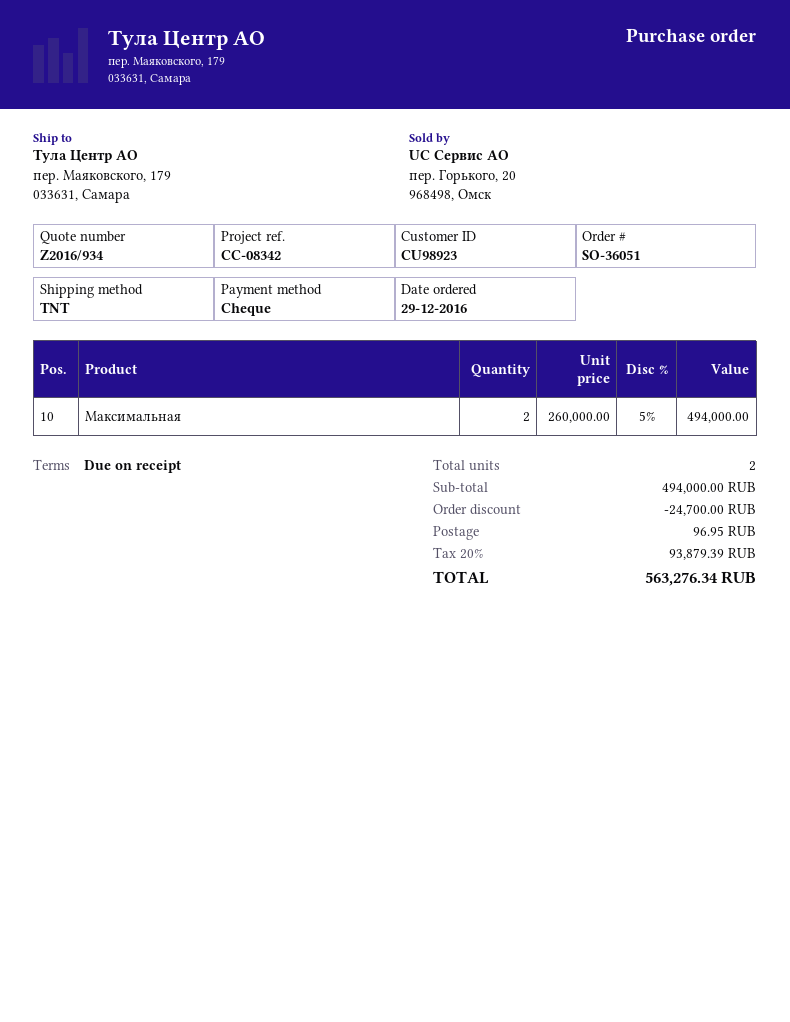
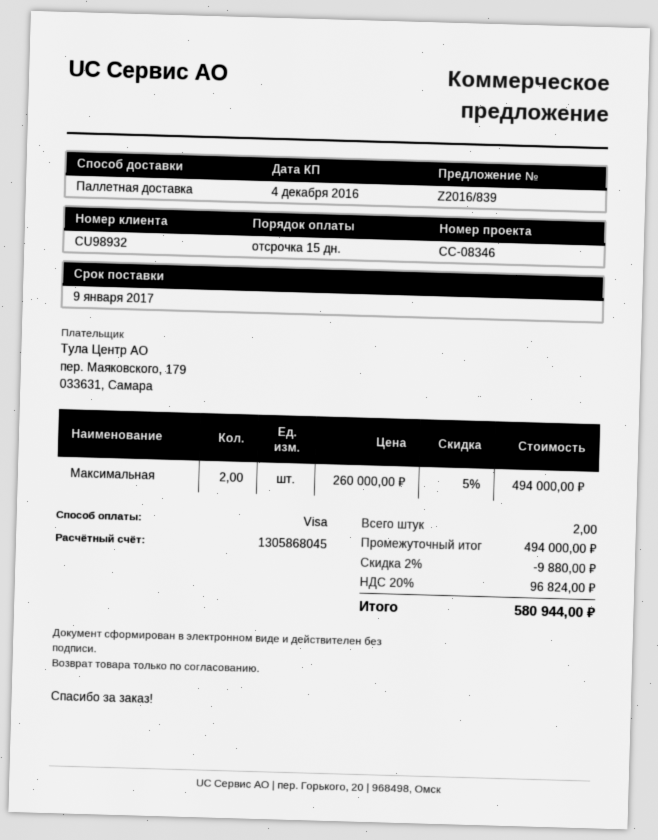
quote number: Z2016/934 -> Z2016/839
payment terms: on receipt -> 15 days
customer number: CU98923 -> CU98932
reference: CC-08342 -> CC-08346
payment method: cheque -> Visa
shipping method: TNT -> pallet freight
discount: 24700.00 -> 9880.00
shipping: 96.95 -> none
tax: 20% = 93879.39 -> 20% = 96824.00
total: 563276.34 -> 580944.00

